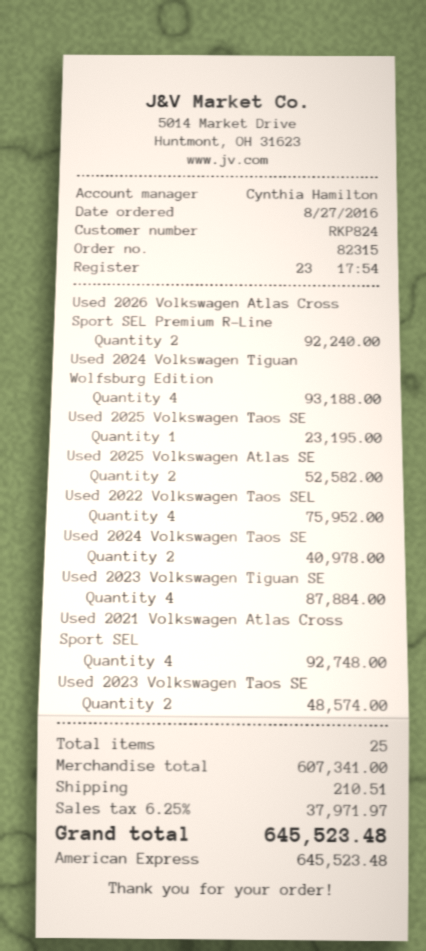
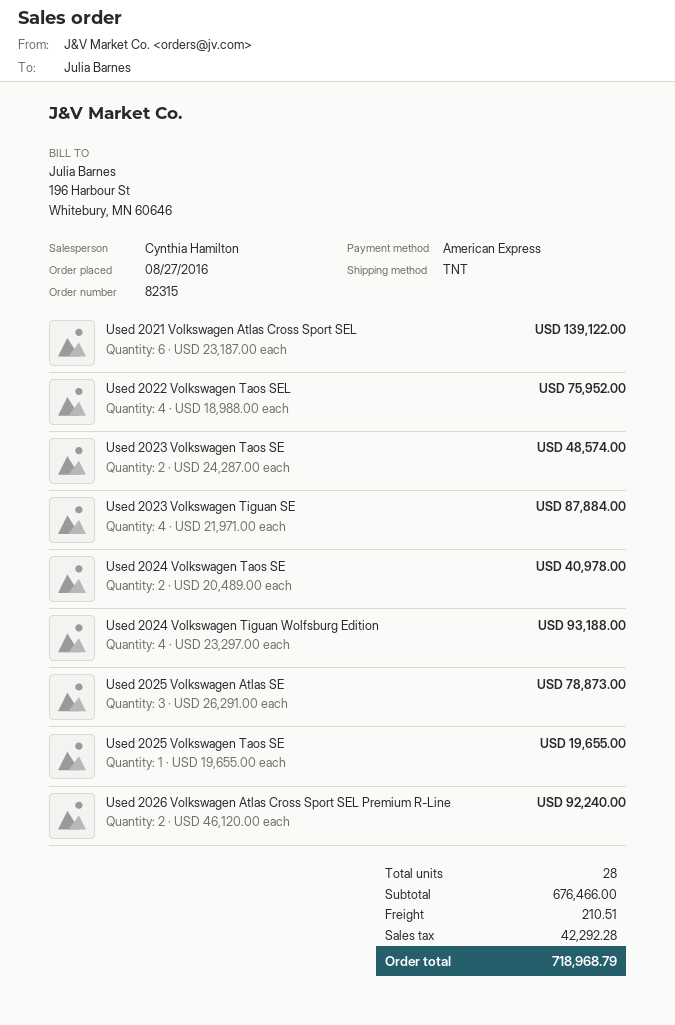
Used 2025 Volkswagen Taos SE: 1 for 23195.00 -> 1 for 19655.00
Used 2025 Volkswagen Atlas SE: 2 for 52582.00 -> 3 for 78873.00
Used 2021 Volkswagen Atlas Cross Sport SEL: 4 for 92748.00 -> 6 for 139122.00
total quantity: 25 -> 28
subtotal: 607341.00 -> 676466.00
tax: 37971.97 -> 42292.28
total: 645523.48 -> 718968.79

